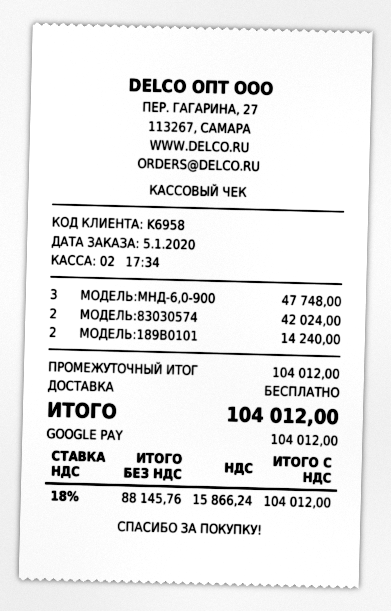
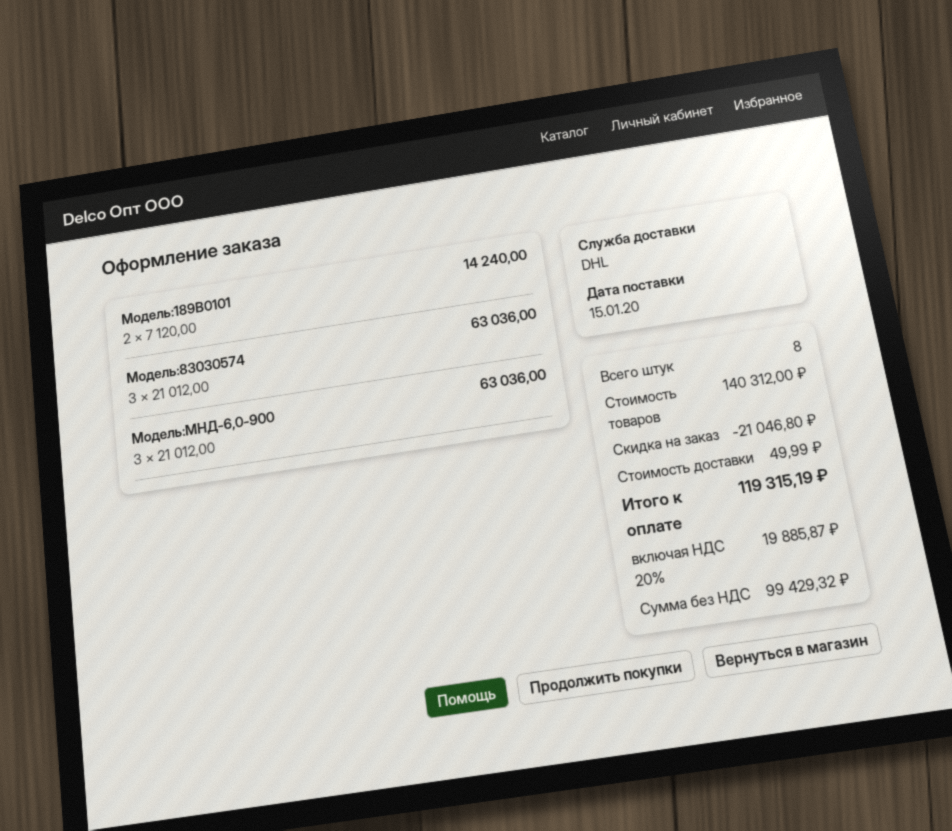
МОДЕЛЬ:МНД-6,0-900: 3 for 47748.00 -> 3 for 63036.00
МОДЕЛЬ:83030574: 2 for 42024.00 -> 3 for 63036.00
subtotal: 104012.00 -> 140312.00
discount: none -> 21046.80
shipping: 0.00 -> 49.99
net: 88145.76 -> 99429.32
tax: 18% = 15866.24 -> 20% = 19885.87
total: 104012.00 -> 119315.19

